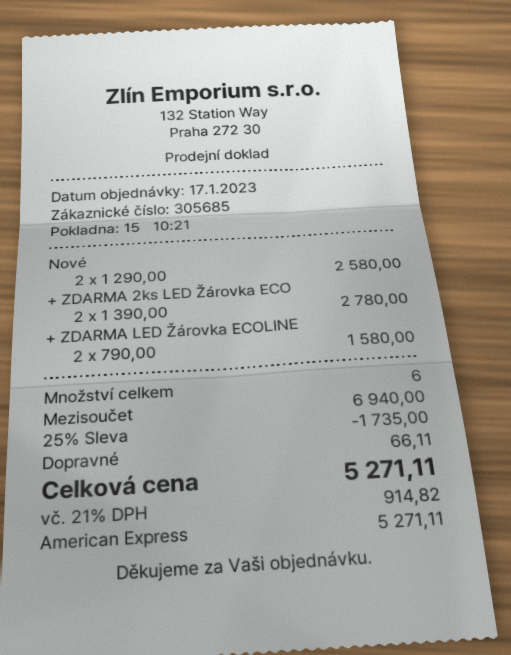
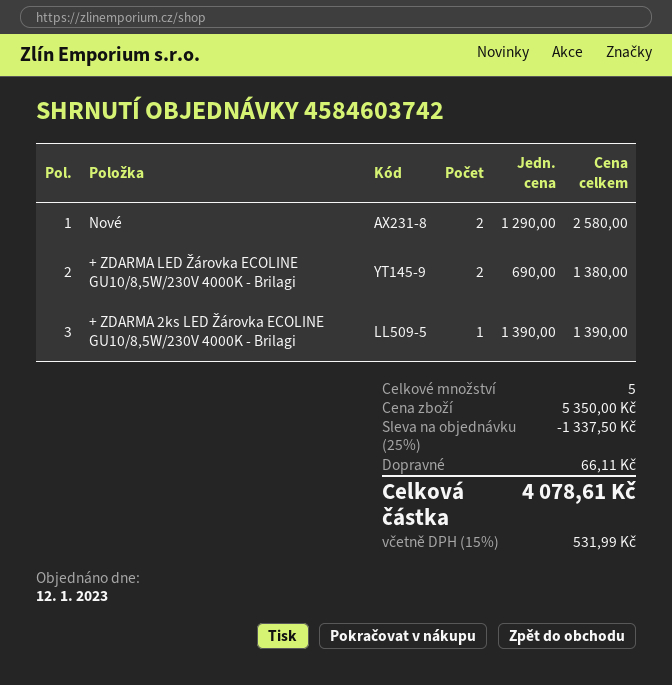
order date: 2023-01-17 -> 2023-01-12
+ ZDARMA 2ks LED Žárovka ECO: 2 x 1390.00 = 2780.00 -> 1 x 1390.00 = 1390.00
+ ZDARMA LED Žárovka ECOLINE: 2 x 790.00 = 1580.00 -> 2 x 690.00 = 1380.00
total quantity: 6 -> 5
subtotal: 6940.00 -> 5350.00
discount: 25% = 1735.00 -> 25% = 1337.50
tax: 21% = 914.82 -> 15% = 531.99
total: 5271.11 -> 4078.61

